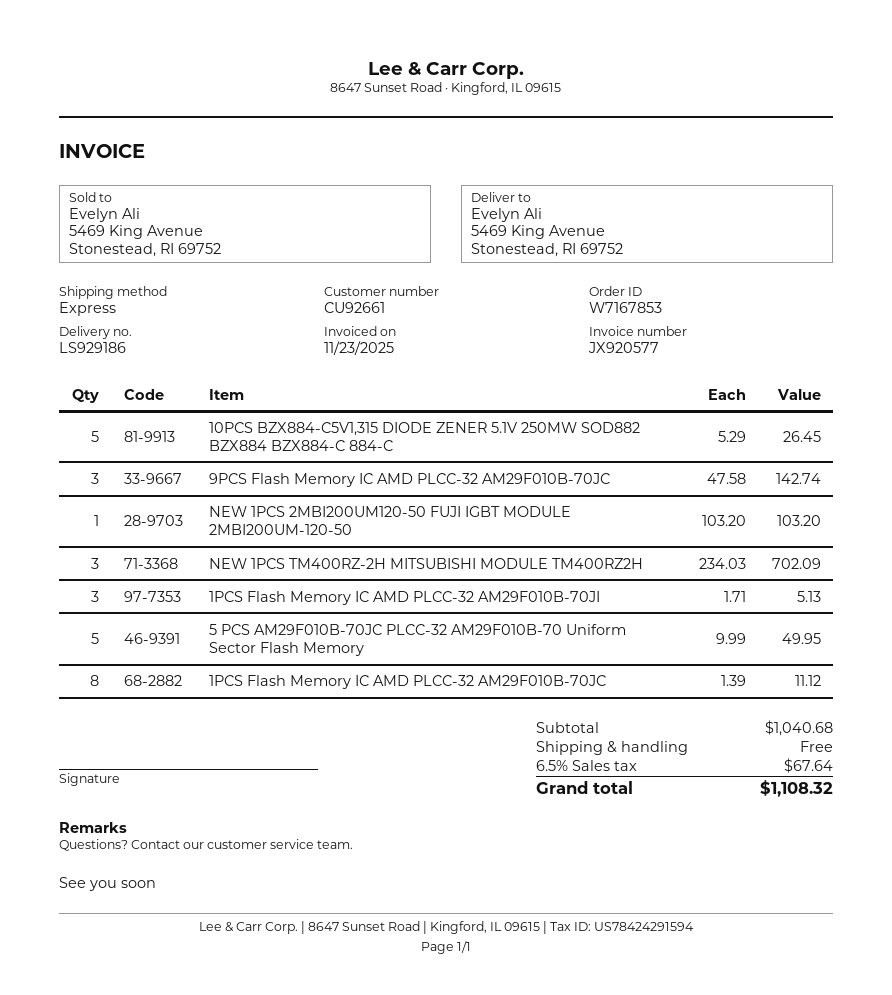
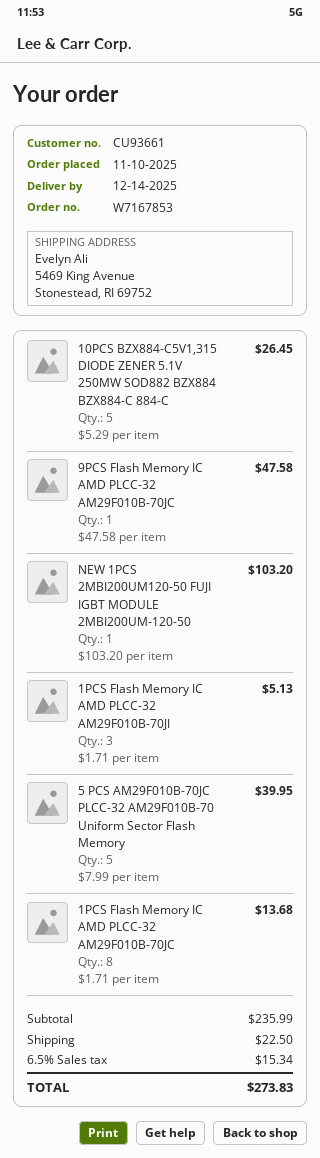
customer number: CU92661 -> CU93661
9PCS Flash Memory IC AMD PLCC-32 AM29F010B-70JC: 3 x 47.58 = 142.74 -> 1 x 47.58 = 47.58
NEW 1PCS TM400RZ-2H MITSUBISHI MODULE TM400RZ2H: 3 x 234.03 = 702.09 -> none
5 PCS AM29F010B-70JC PLCC-32 AM29F010B-70 Uniform Sector Flash Memory: 5 x 9.99 = 49.95 -> 5 x 7.99 = 39.95
1PCS Flash Memory IC AMD PLCC-32 AM29F010B-70JC: 8 x 1.39 = 11.12 -> 8 x 1.71 = 13.68
subtotal: 1040.68 -> 235.99
shipping: 0.00 -> 22.50
tax: 6.5% = 67.64 -> 6.5% = 15.34
total: 1108.32 -> 273.83

